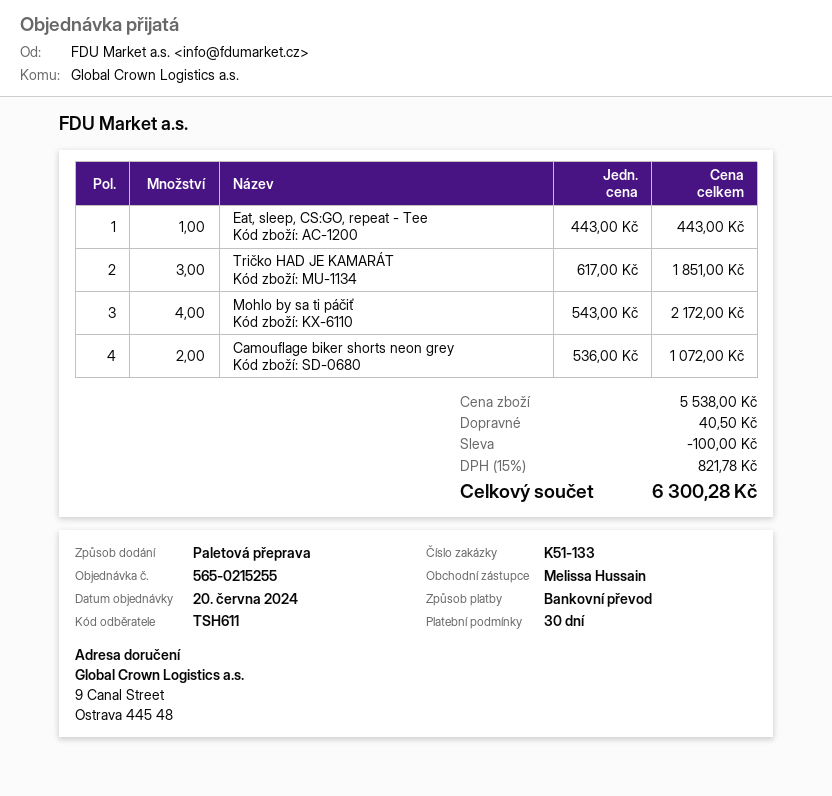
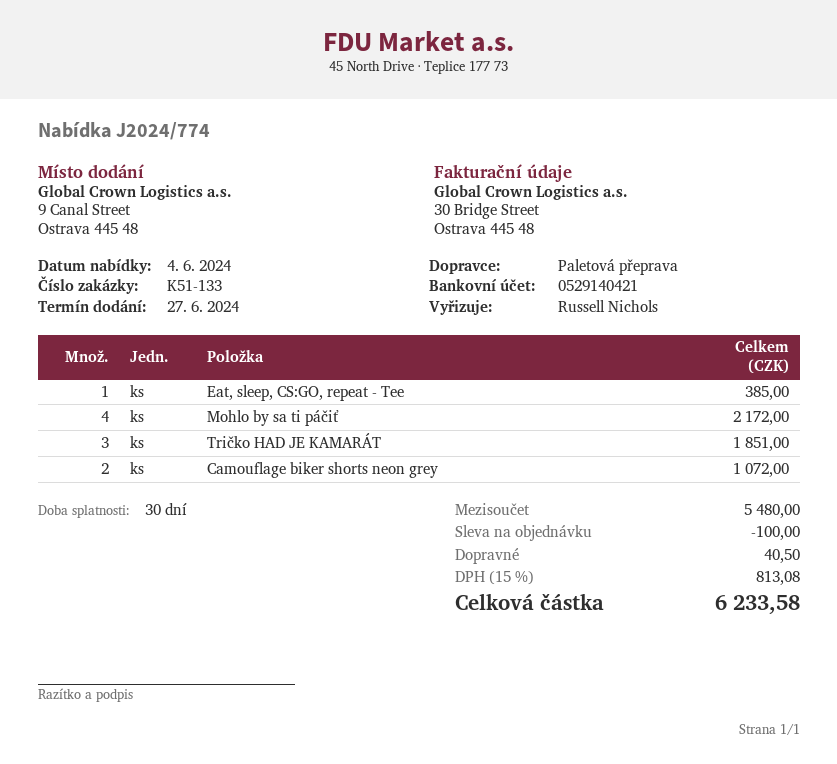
sales rep: Melissa Hussain -> Russell Nichols
Eat, sleep, CS:GO, repeat - Tee: 1 for 443.00 -> 1 for 385.00
subtotal: 5538.00 -> 5480.00
tax: 15% = 821.78 -> 15% = 813.08
total: 6300.28 -> 6233.58

